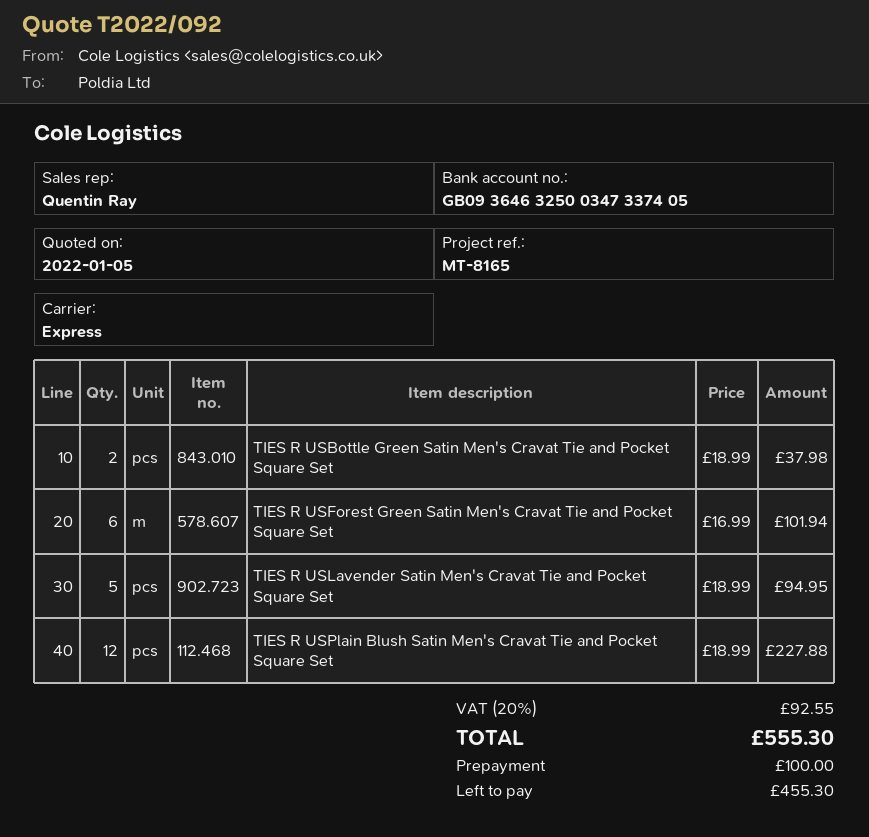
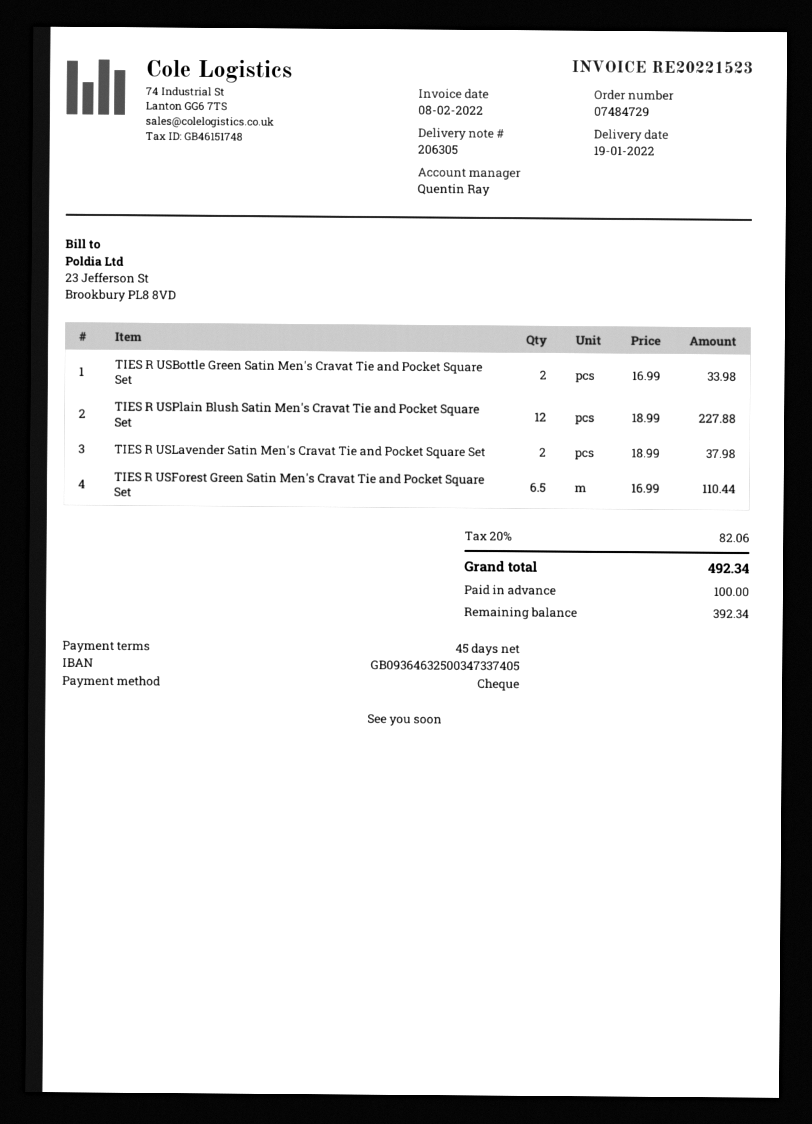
TIES R USBottle Green Satin Men's Cravat Tie and Pocket Square Set: 2 x 18.99 = 37.98 -> 2 x 16.99 = 33.98
TIES R USForest Green Satin Men's Cravat Tie and Pocket Square Set: 6 x 16.99 = 101.94 -> 6.5 x 16.99 = 110.44
TIES R USLavender Satin Men's Cravat Tie and Pocket Square Set: 5 x 18.99 = 94.95 -> 2 x 18.99 = 37.98
tax: 20% = 92.55 -> 20% = 82.06
total: 555.30 -> 492.34
balance: 455.30 -> 392.34

